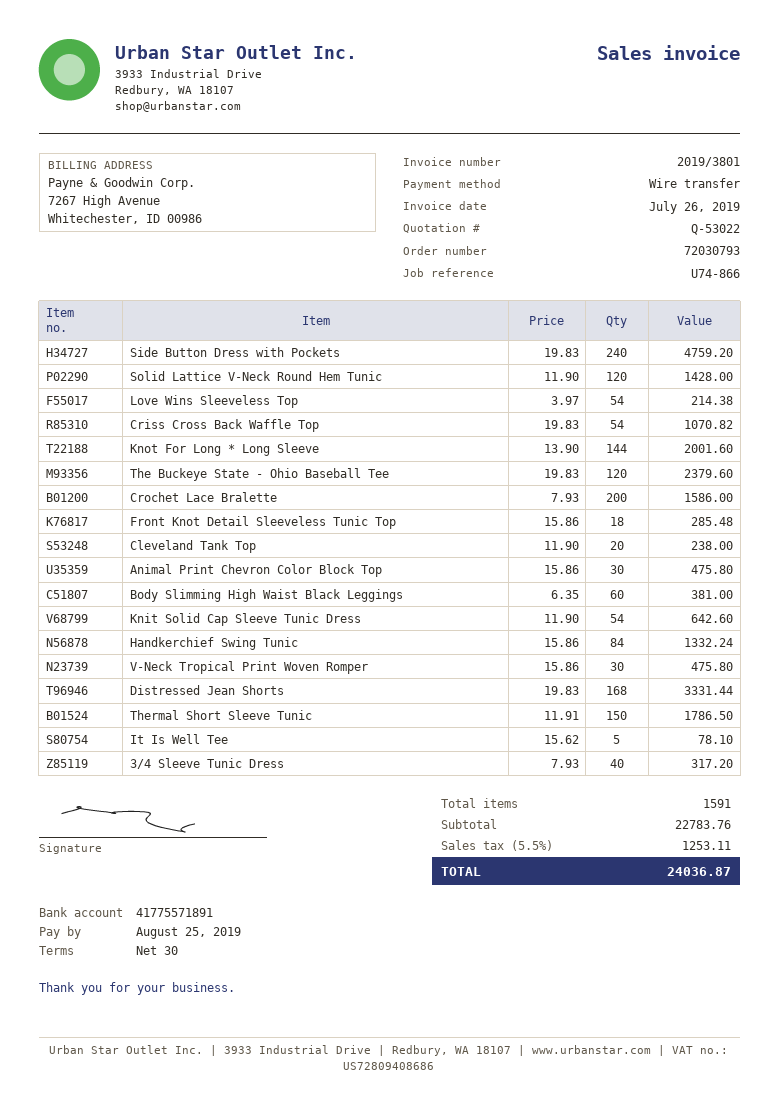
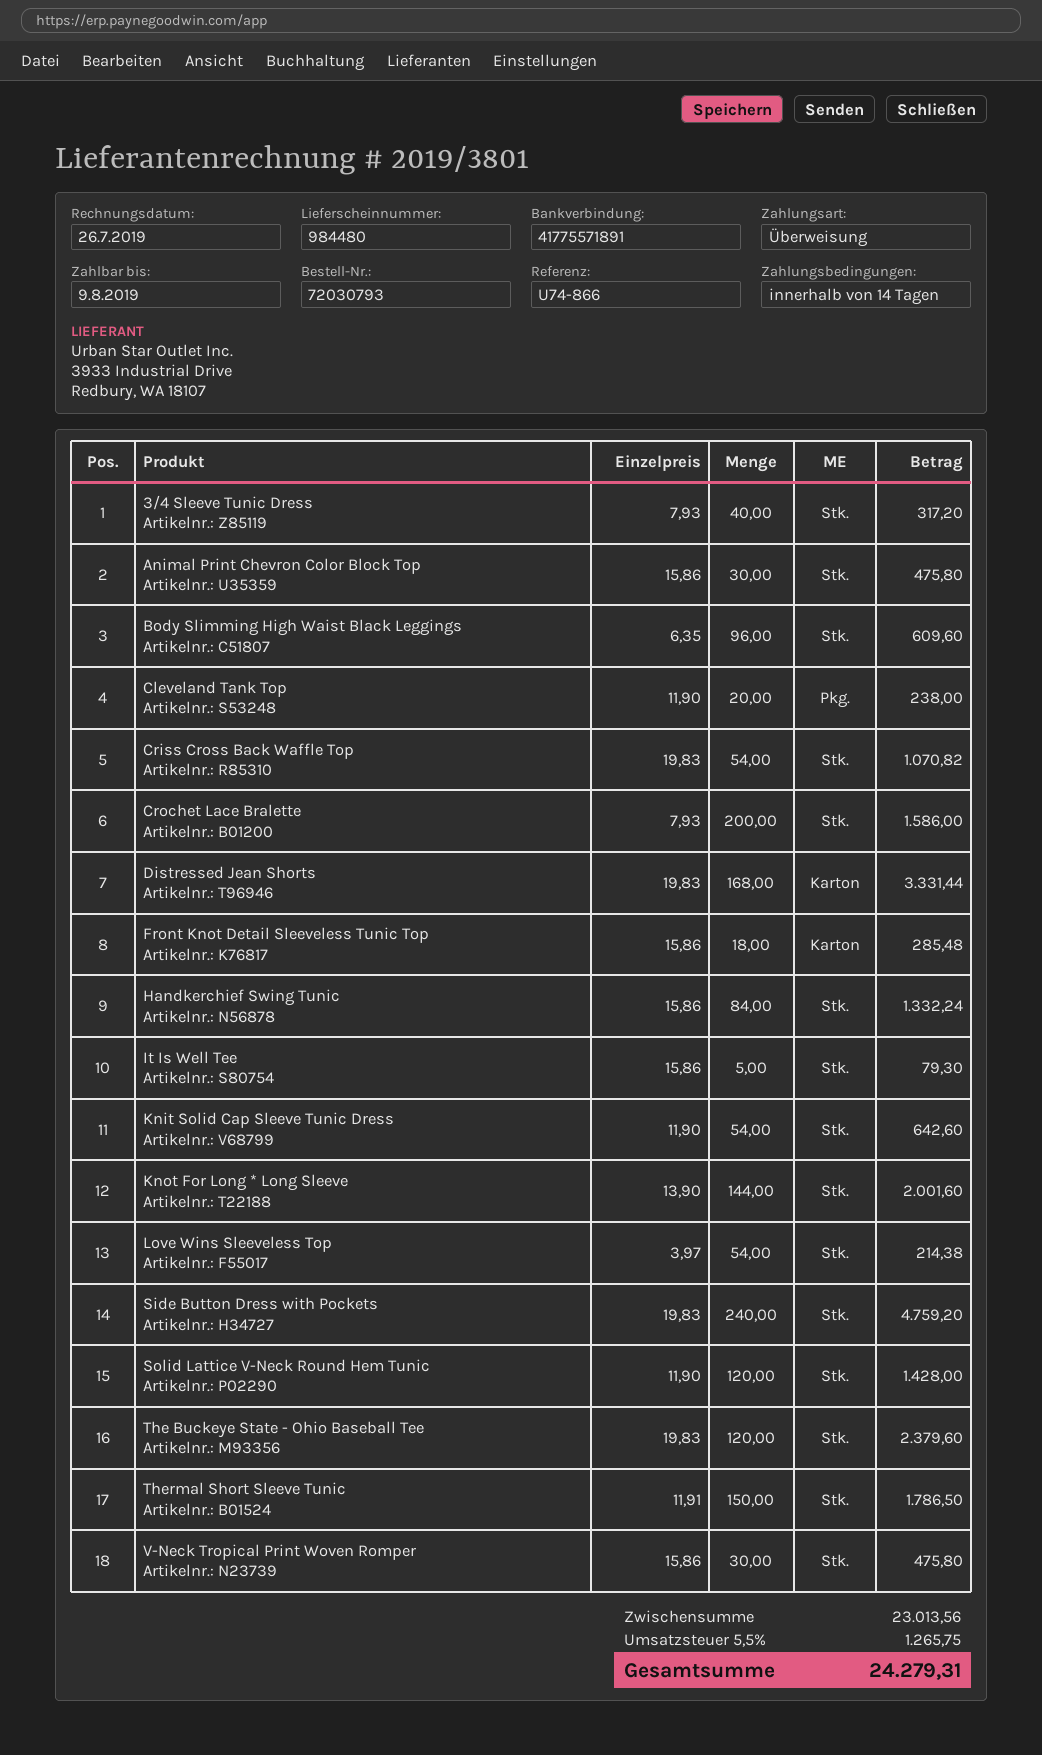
payment terms: 30 days -> 14 days
due date: 2019-08-25 -> 2019-08-09
Body Slimming High Waist Black Leggings: 60 x 6.35 = 381.00 -> 96 x 6.35 = 609.60
It Is Well Tee: 5 x 15.62 = 78.10 -> 5 x 15.86 = 79.30
subtotal: 22783.76 -> 23013.56
tax: 5.5% = 1253.11 -> 5.5% = 1265.75
total: 24036.87 -> 24279.31

